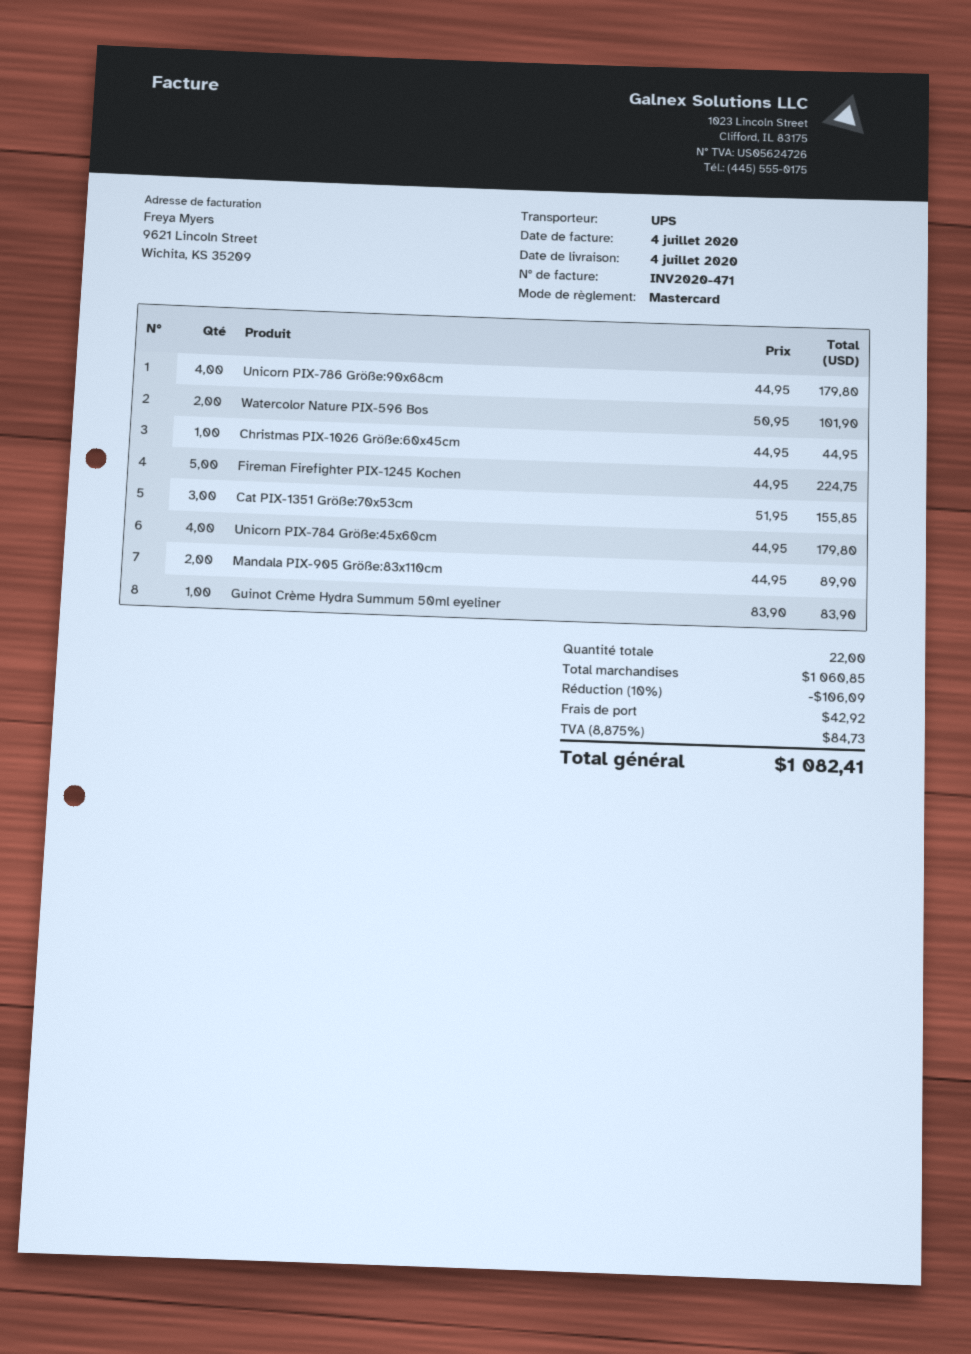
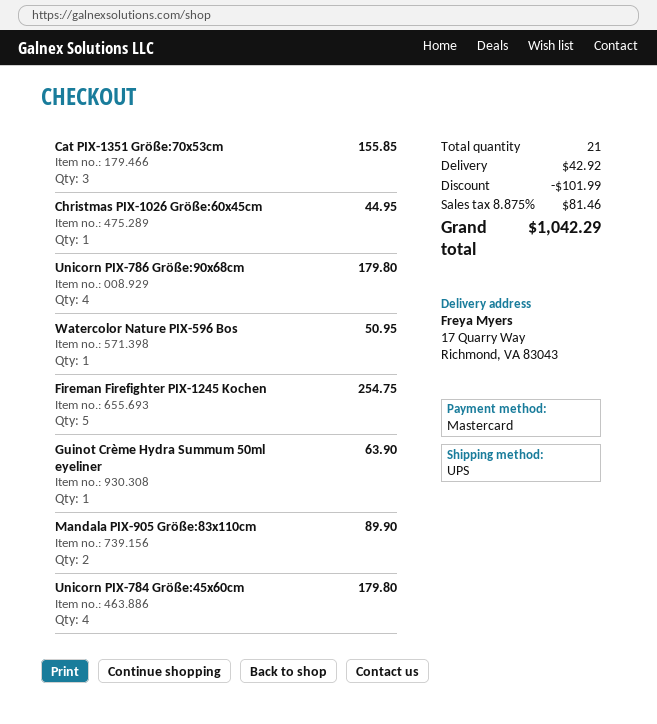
Watercolor Nature PIX-596 Bos: 2 for 101.90 -> 1 for 50.95
Fireman Firefighter PIX-1245 Kochen: 5 for 224.75 -> 5 for 254.75
Guinot Crème Hydra Summum 50ml eyeliner: 1 for 83.90 -> 1 for 63.90
total quantity: 22 -> 21
discount: 106.09 -> 101.99
tax: 8.875% = 84.73 -> 8.875% = 81.46
total: 1082.41 -> 1042.29

